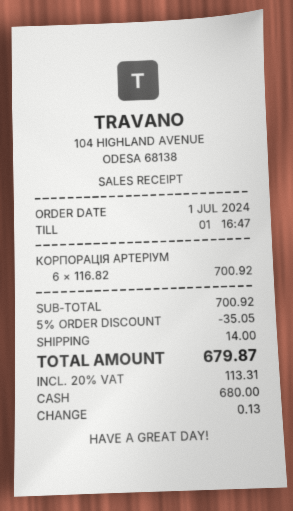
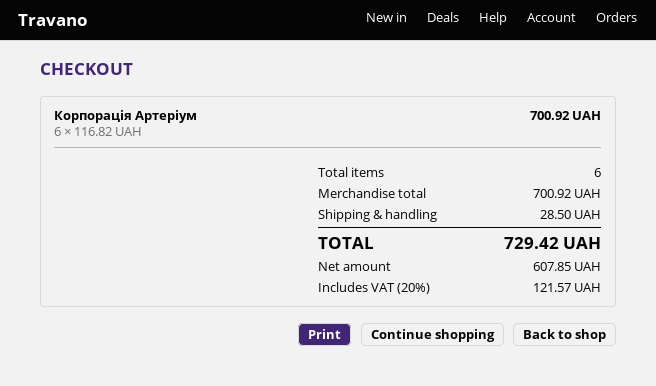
discount: 5% = 35.05 -> none
shipping: 14.00 -> 28.50
tax: 20% = 113.31 -> 20% = 121.57
total: 679.87 -> 729.42

